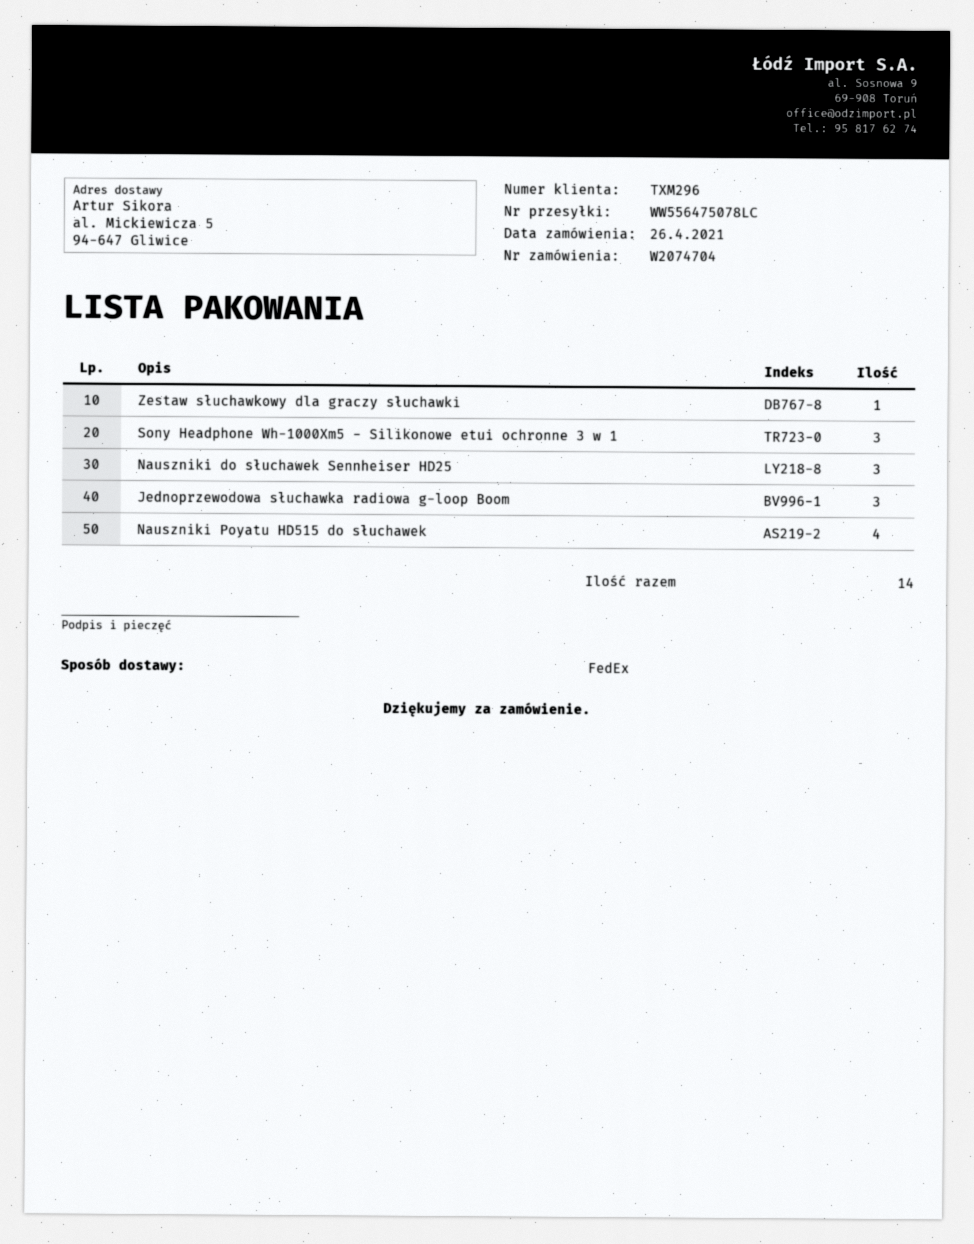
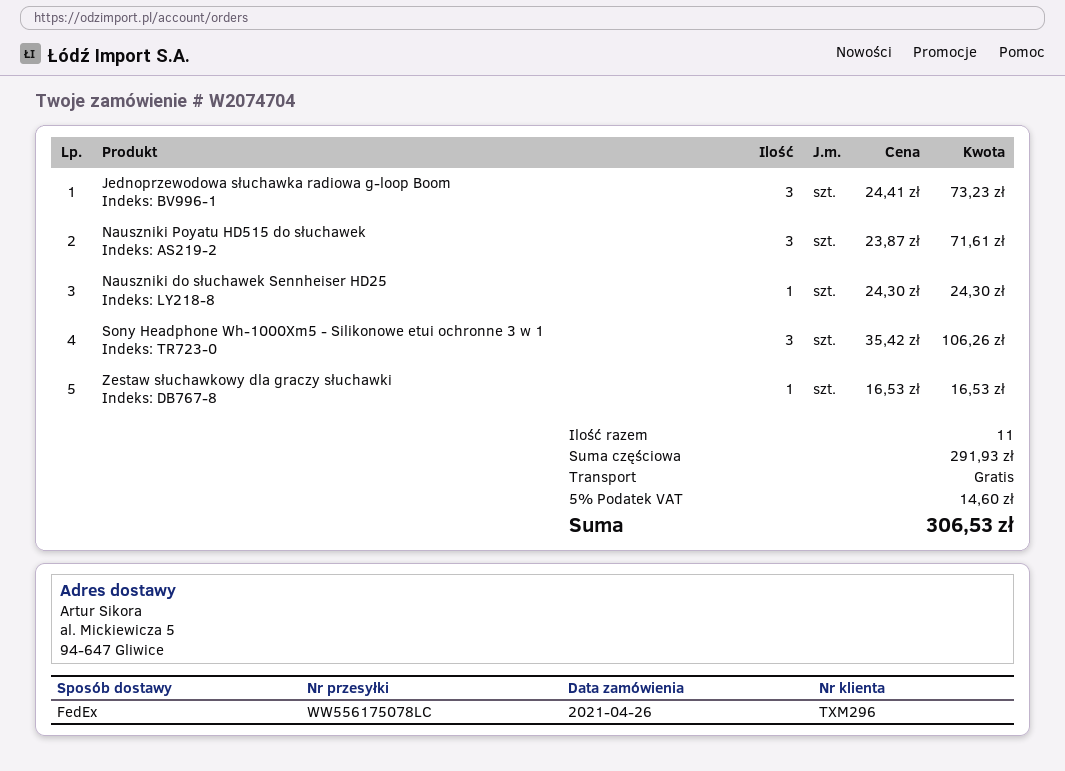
tracking number: WW556475078LC -> WW556175078LC
Nauszniki do słuchawek Sennheiser HD25: 3 -> 1
Nauszniki Poyatu HD515 do słuchawek: 4 -> 3
total quantity: 14 -> 11

